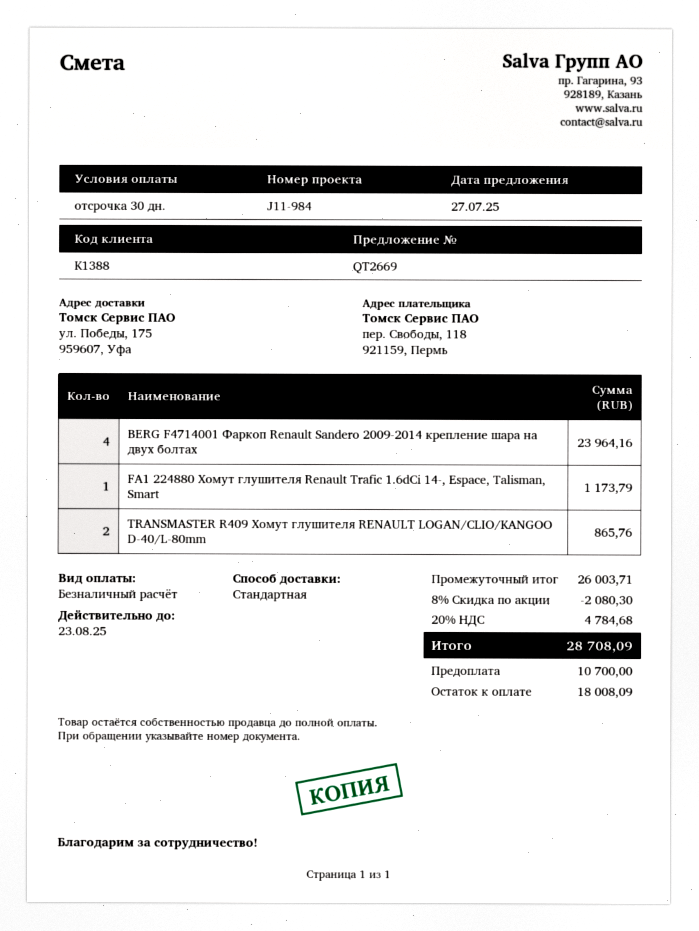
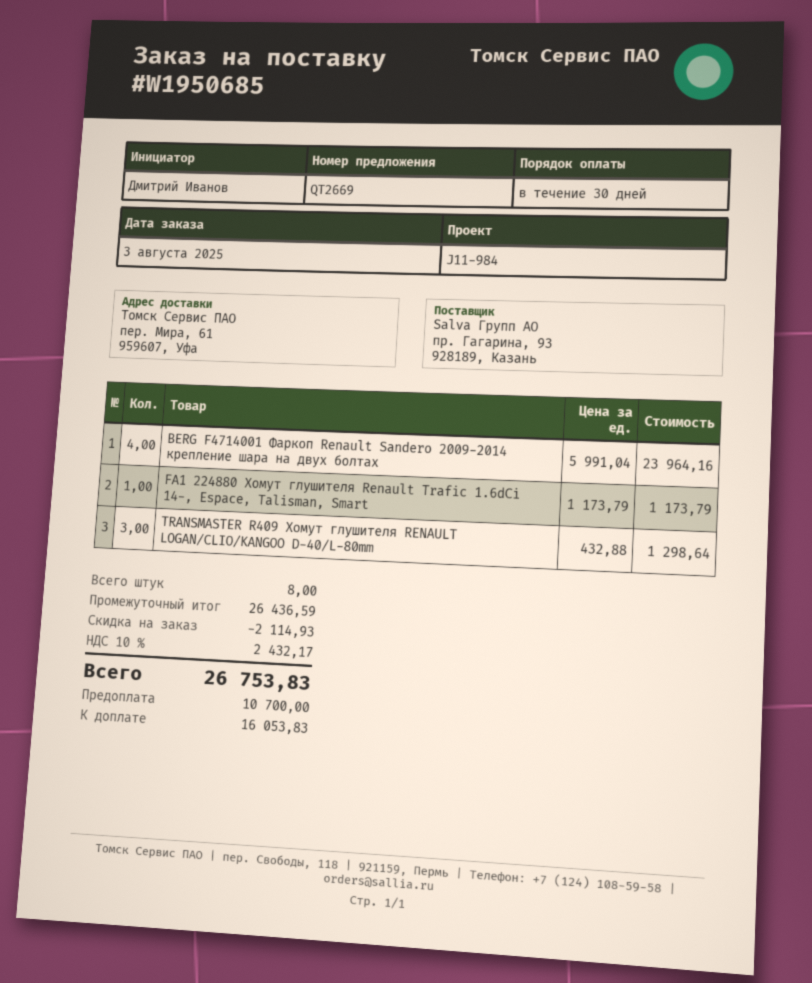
ship to: ул. Победы, 175, 959607, Уфа -> пер. Мира, 61, 959607, Уфа
TRANSMASTER R409 Хомут глушителя RENAULT LOGAN/CLIO/KANGOO D-40/L-80mm: 2 for 865.76 -> 3 for 1298.64
subtotal: 26003.71 -> 26436.59
discount: 2080.30 -> 2114.93
tax: 20% = 4784.68 -> 10% = 2432.17
total: 28708.09 -> 26753.83
balance: 18008.09 -> 16053.83

